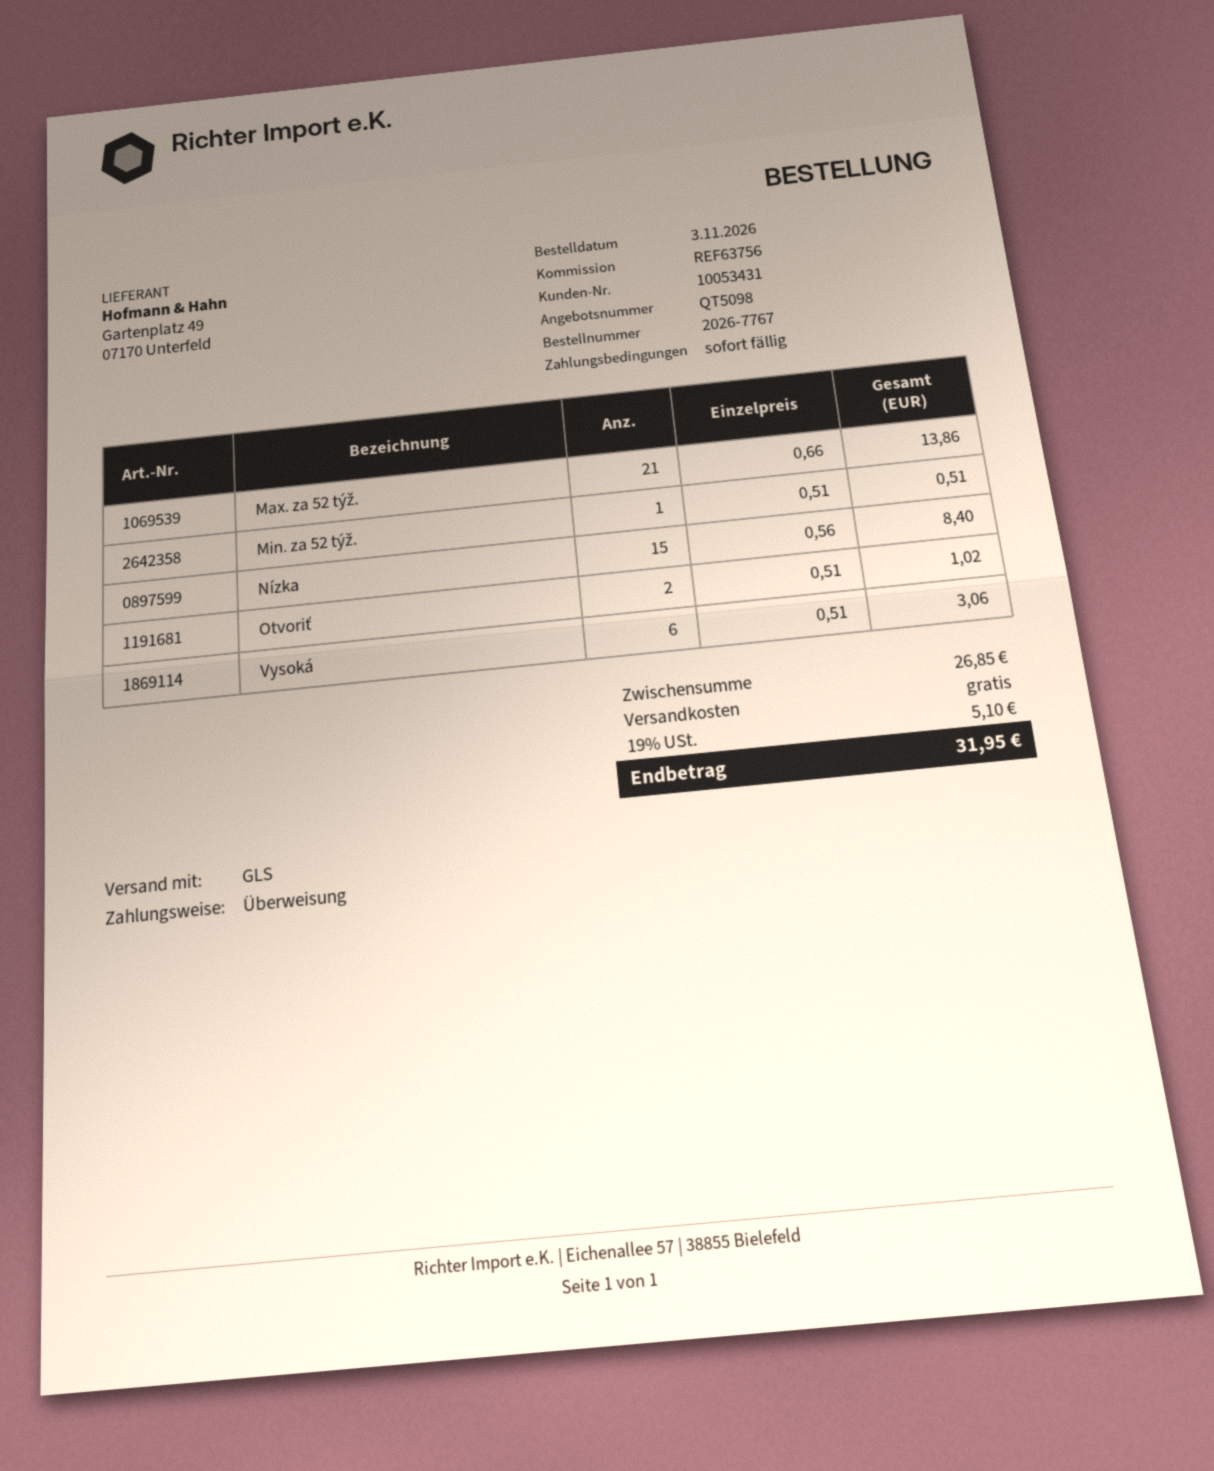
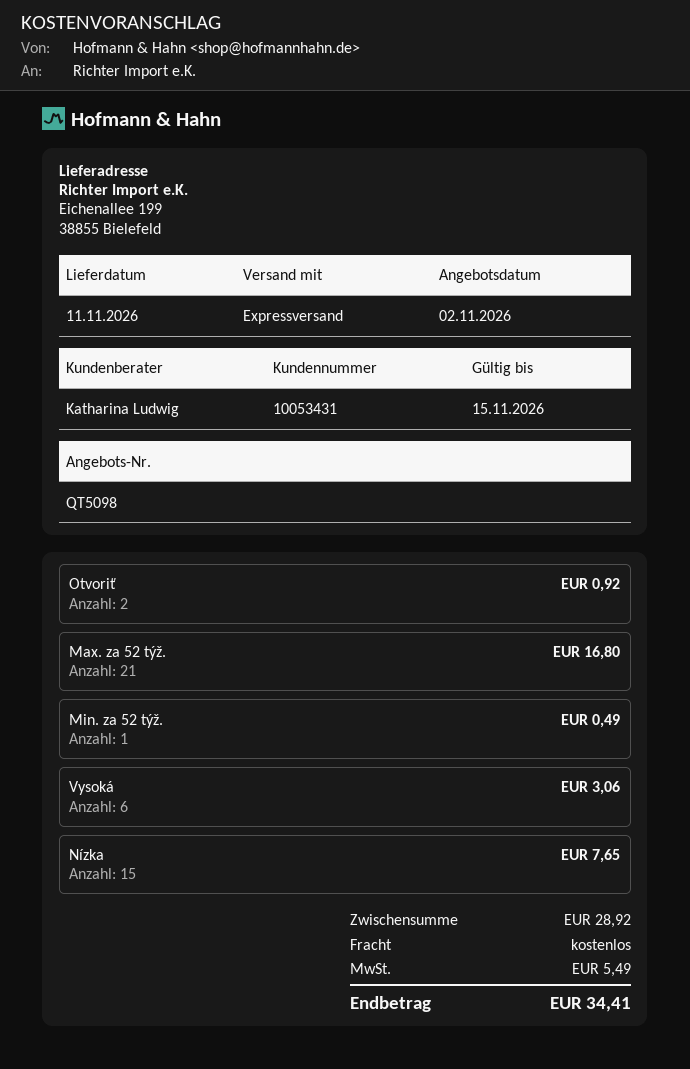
shipping method: GLS -> express
Max. za 52 týž.: 21 for 13.86 -> 21 for 16.80
Min. za 52 týž.: 1 for 0.51 -> 1 for 0.49
Nízka: 15 for 8.40 -> 15 for 7.65
Otvoriť: 2 for 1.02 -> 2 for 0.92
subtotal: 26.85 -> 28.92
tax: 5.10 -> 5.49
total: 31.95 -> 34.41

